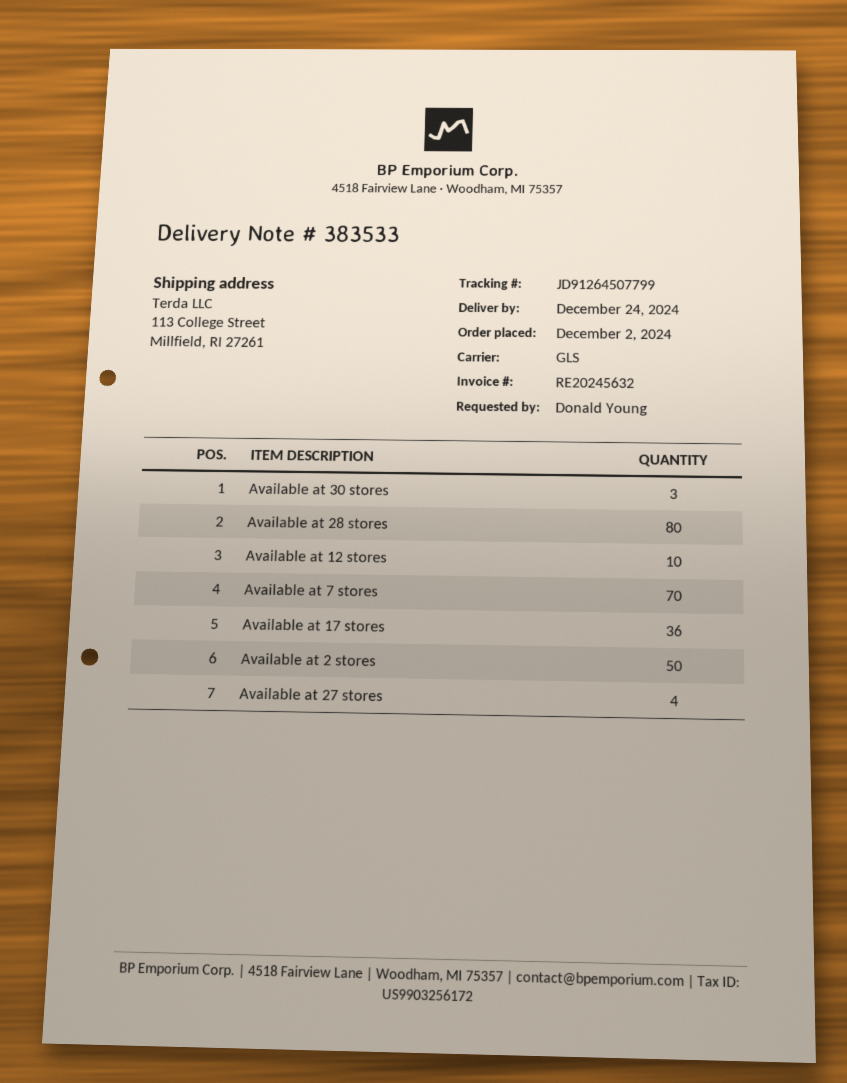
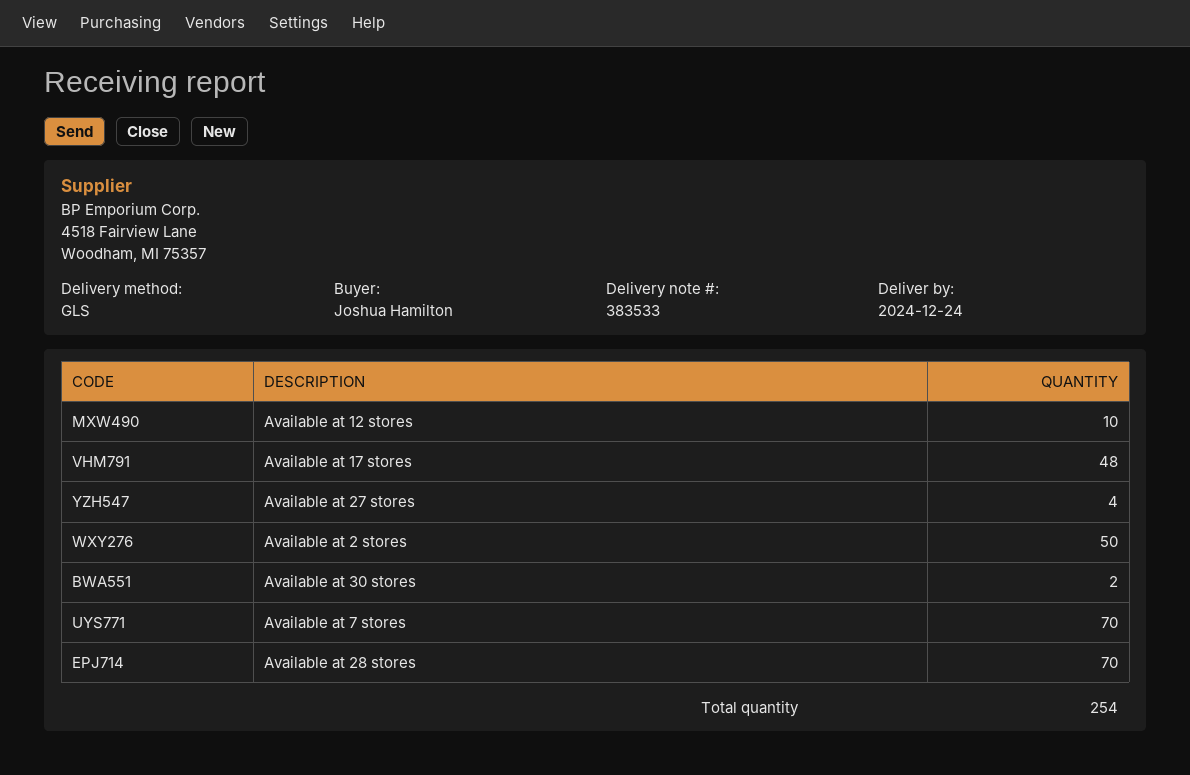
ordered by: Donald Young -> Joshua Hamilton
Available at 30 stores: 3 -> 2
Available at 28 stores: 80 -> 70
Available at 17 stores: 36 -> 48

